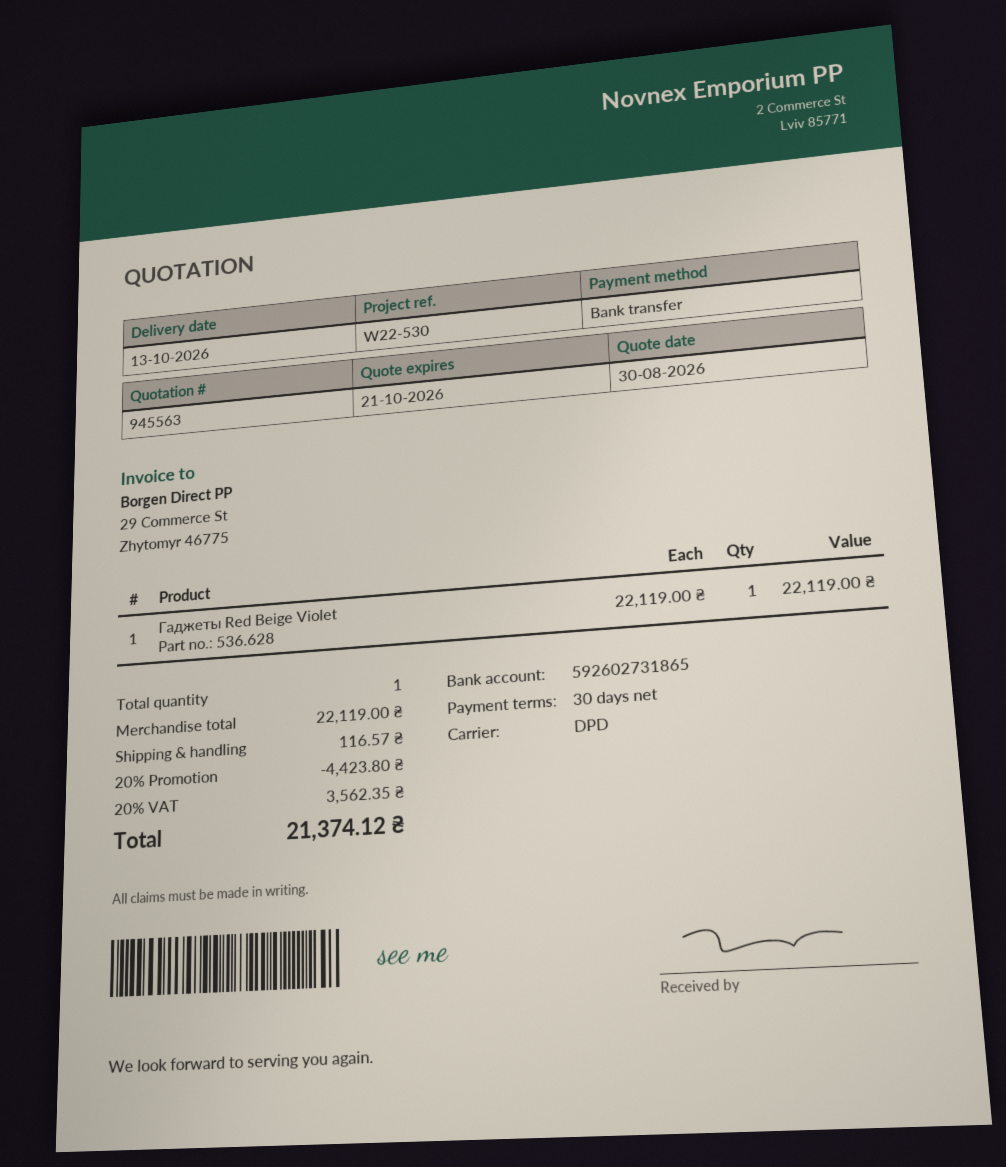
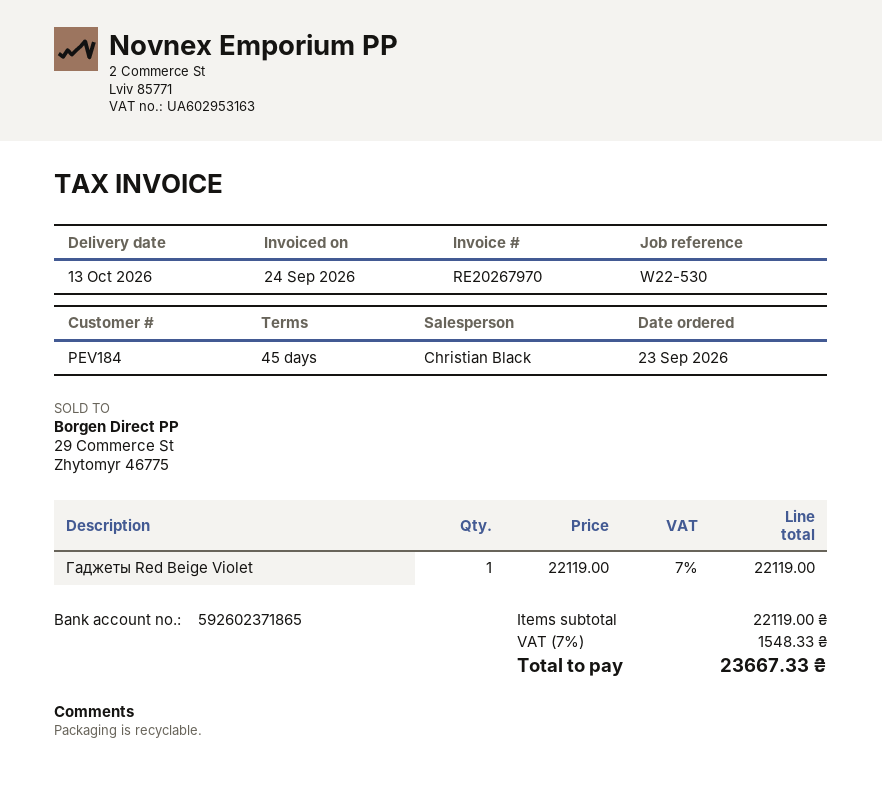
payment terms: 30 days -> 45 days
bank account: 592602731865 -> 592602371865
discount: 20% = 4423.80 -> none
shipping: 116.57 -> none
tax: 20% = 3562.35 -> 7% = 1548.33
total: 21374.12 -> 23667.33

